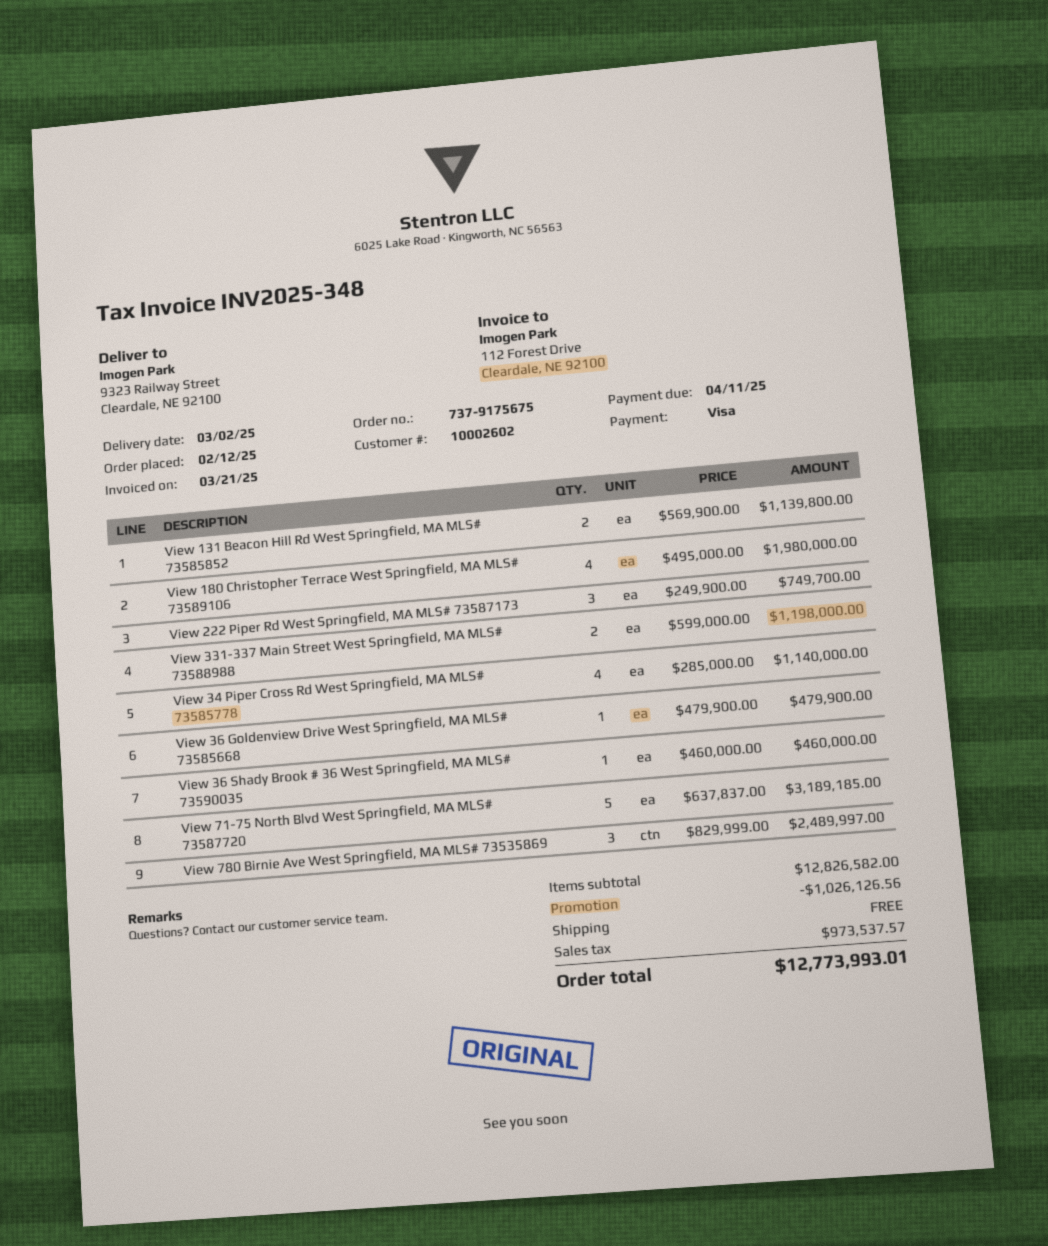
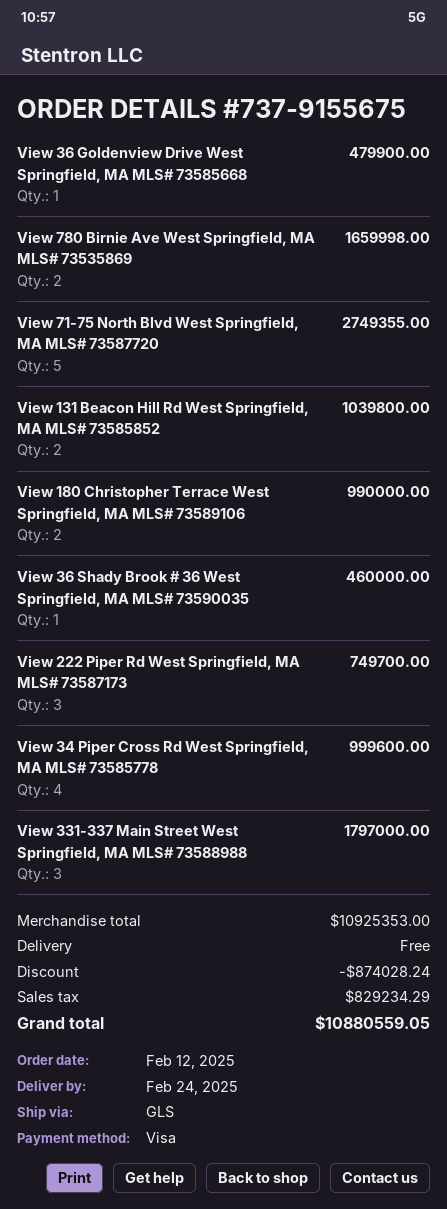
order number: 737-9175675 -> 737-9155675
delivery date: 2025-03-02 -> 2025-02-24
View 131 Beacon Hill Rd West Springfield, MA MLS# 73585852: 2 for 1139800.00 -> 2 for 1039800.00
View 180 Christopher Terrace West Springfield, MA MLS# 73589106: 4 for 1980000.00 -> 2 for 990000.00
View 331-337 Main Street West Springfield, MA MLS# 73588988: 2 for 1198000.00 -> 3 for 1797000.00
View 34 Piper Cross Rd West Springfield, MA MLS# 73585778: 4 for 1140000.00 -> 4 for 999600.00
View 71-75 North Blvd West Springfield, MA MLS# 73587720: 5 for 3189185.00 -> 5 for 2749355.00
View 780 Birnie Ave West Springfield, MA MLS# 73535869: 3 for 2489997.00 -> 2 for 1659998.00
subtotal: 12826582.00 -> 10925353.00
discount: 1026126.56 -> 874028.24
tax: 973537.57 -> 829234.29
total: 12773993.01 -> 10880559.05

